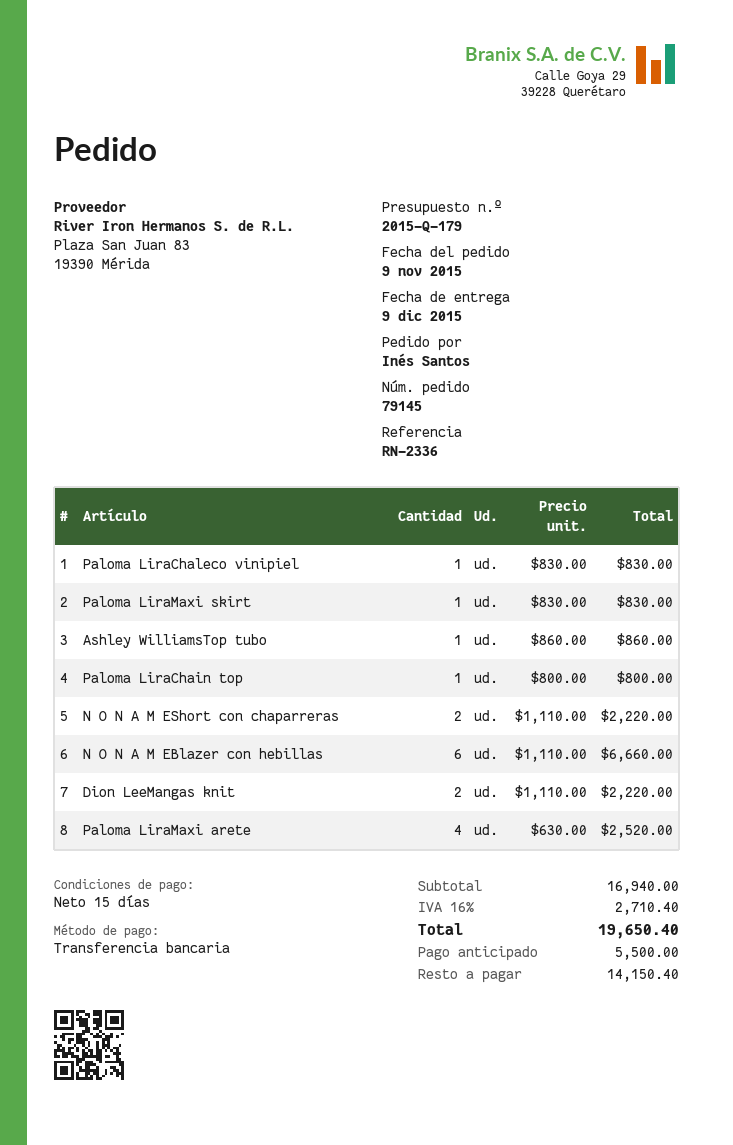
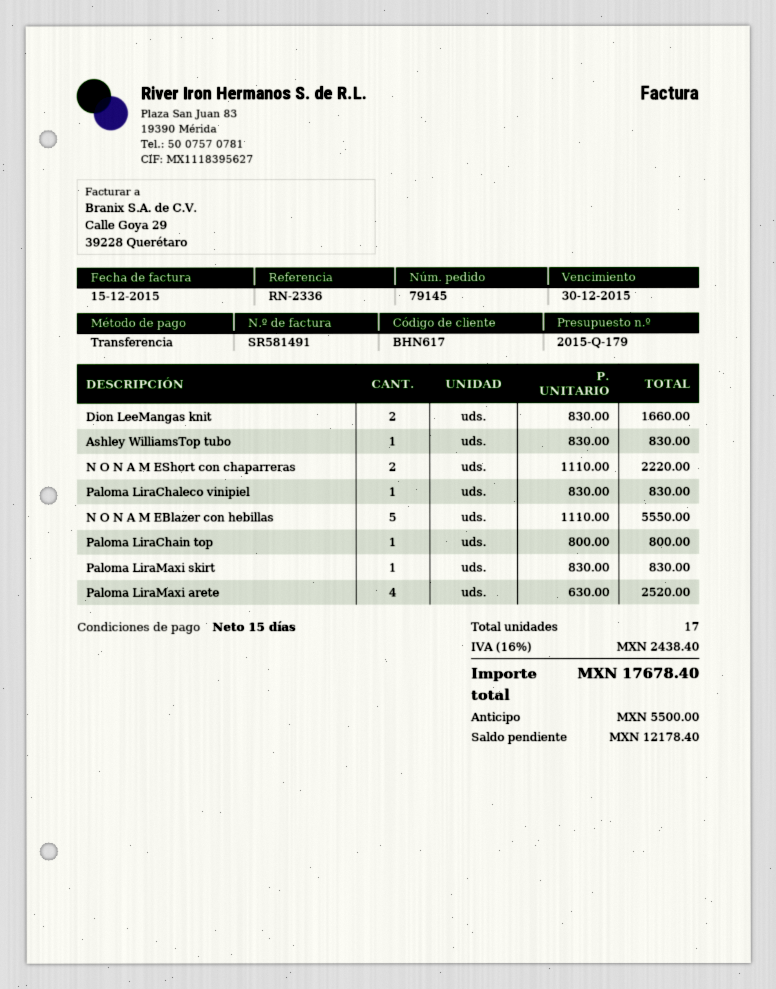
Ashley WilliamsTop tubo: 1 x 860.00 = 860.00 -> 1 x 830.00 = 830.00
N O N A M EBlazer con hebillas: 6 x 1110.00 = 6660.00 -> 5 x 1110.00 = 5550.00
Dion LeeMangas knit: 2 x 1110.00 = 2220.00 -> 2 x 830.00 = 1660.00
tax: 16% = 2710.40 -> 16% = 2438.40
total: 19650.40 -> 17678.40
balance: 14150.40 -> 12178.40

